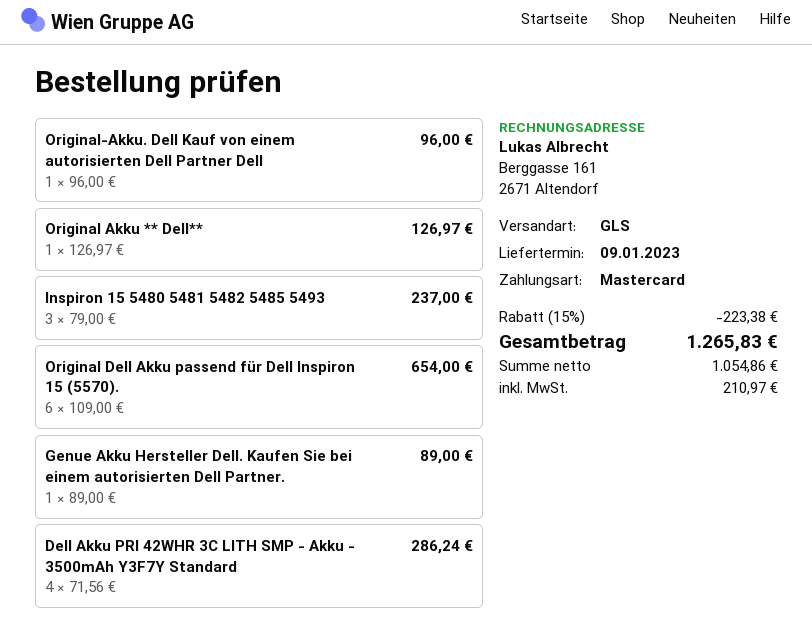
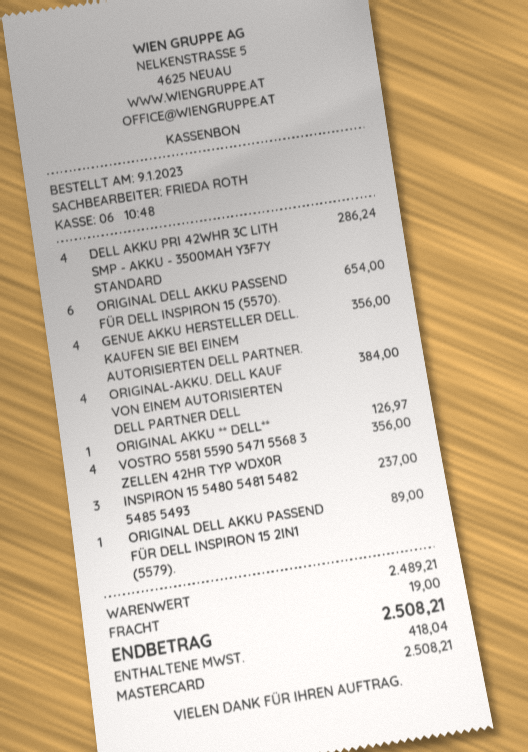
Original-Akku. Dell Kauf von einem autorisierten Dell Partner Dell: 1 for 96.00 -> 4 for 384.00
Genue Akku Hersteller Dell. Kaufen Sie bei einem autorisierten Dell Partner.: 1 for 89.00 -> 4 for 356.00
VOSTRO 5581 5590 5471 5568 3 ZELLEN 42HR TYP WDX0R: none -> 4 for 356.00
ORIGINAL DELL AKKU PASSEND FÜR DELL INSPIRON 15 2IN1 (5579).: none -> 1 for 89.00
discount: 15% = 223.38 -> none
shipping: none -> 19.00
tax: 210.97 -> 418.04
total: 1265.83 -> 2508.21

